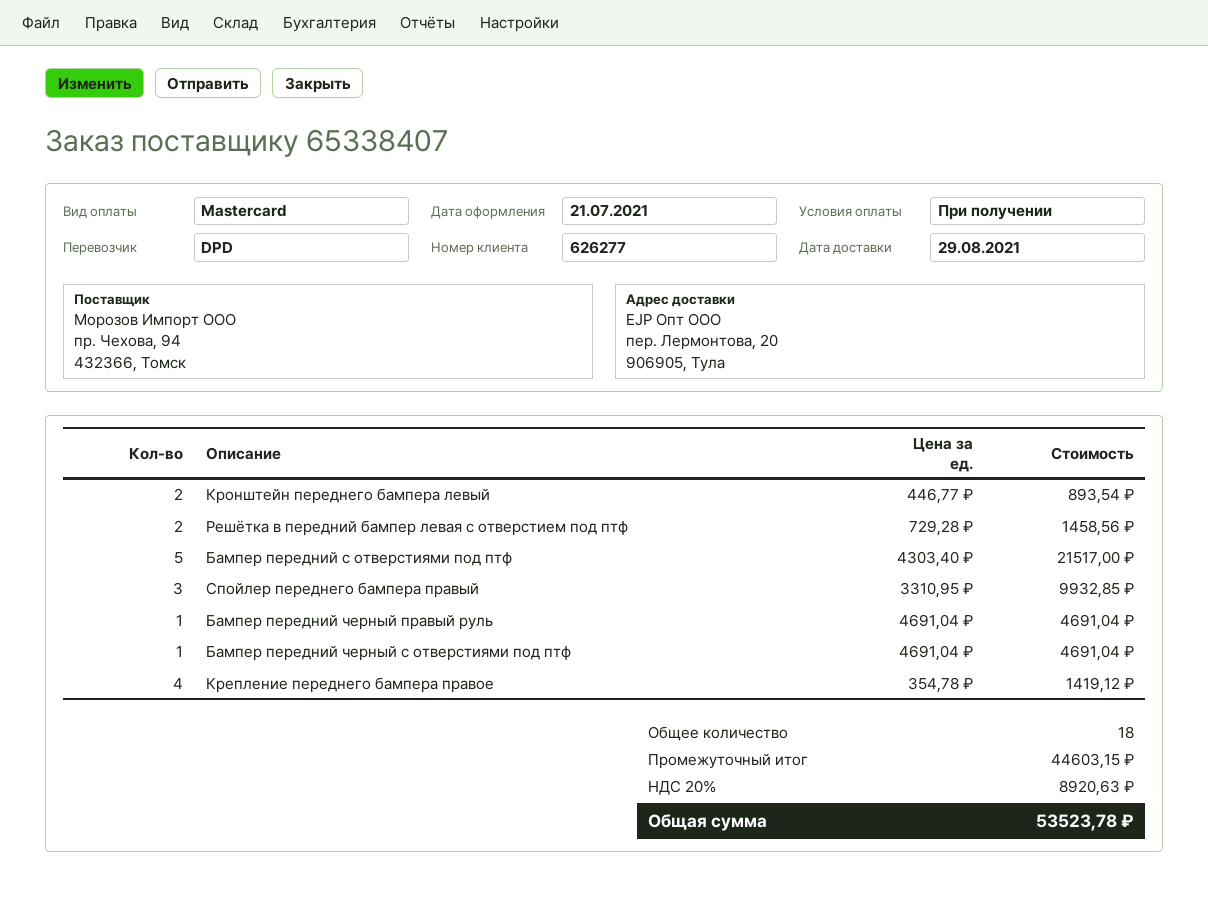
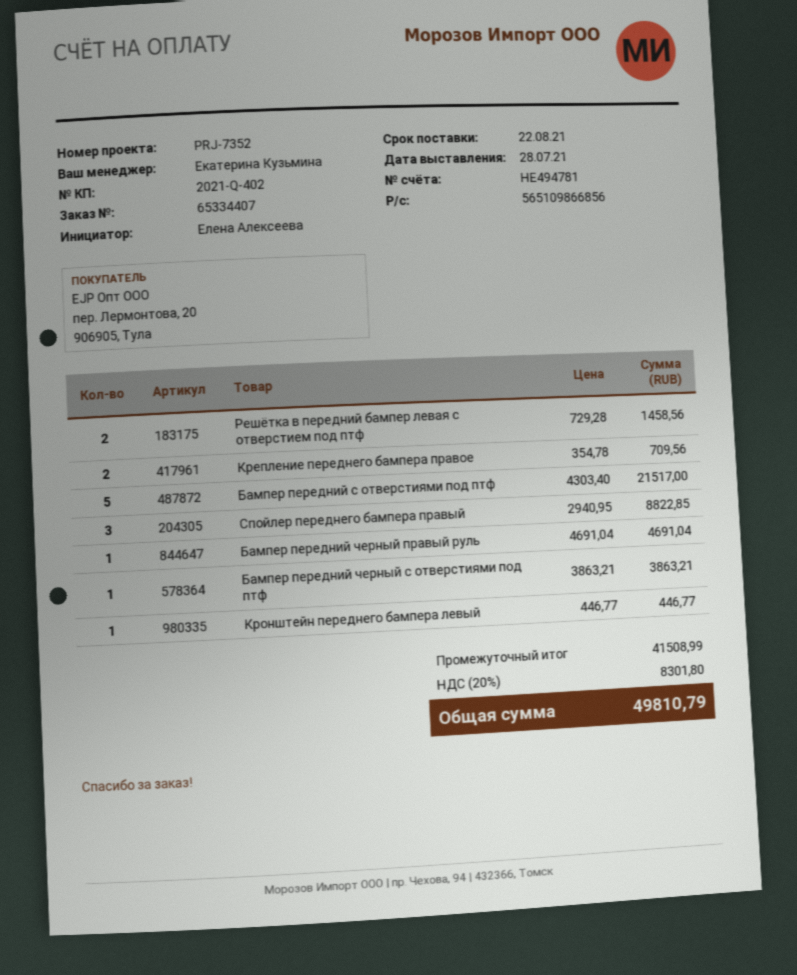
order number: 65338407 -> 65334407
delivery date: 2021-08-29 -> 2021-08-22
Кронштейн переднего бампера левый: 2 x 446.77 = 893.54 -> 1 x 446.77 = 446.77
Спойлер переднего бампера правый: 3 x 3310.95 = 9932.85 -> 3 x 2940.95 = 8822.85
Бампер передний черный с отверстиями под птф: 1 x 4691.04 = 4691.04 -> 1 x 3863.21 = 3863.21
Крепление переднего бампера правое: 4 x 354.78 = 1419.12 -> 2 x 354.78 = 709.56
subtotal: 44603.15 -> 41508.99
tax: 20% = 8920.63 -> 20% = 8301.80
total: 53523.78 -> 49810.79

